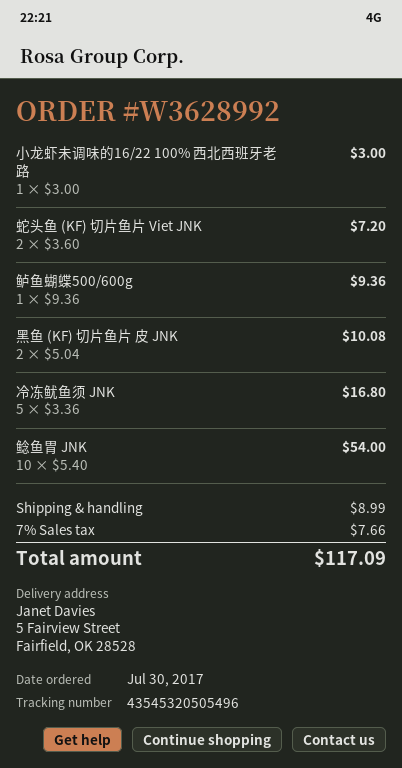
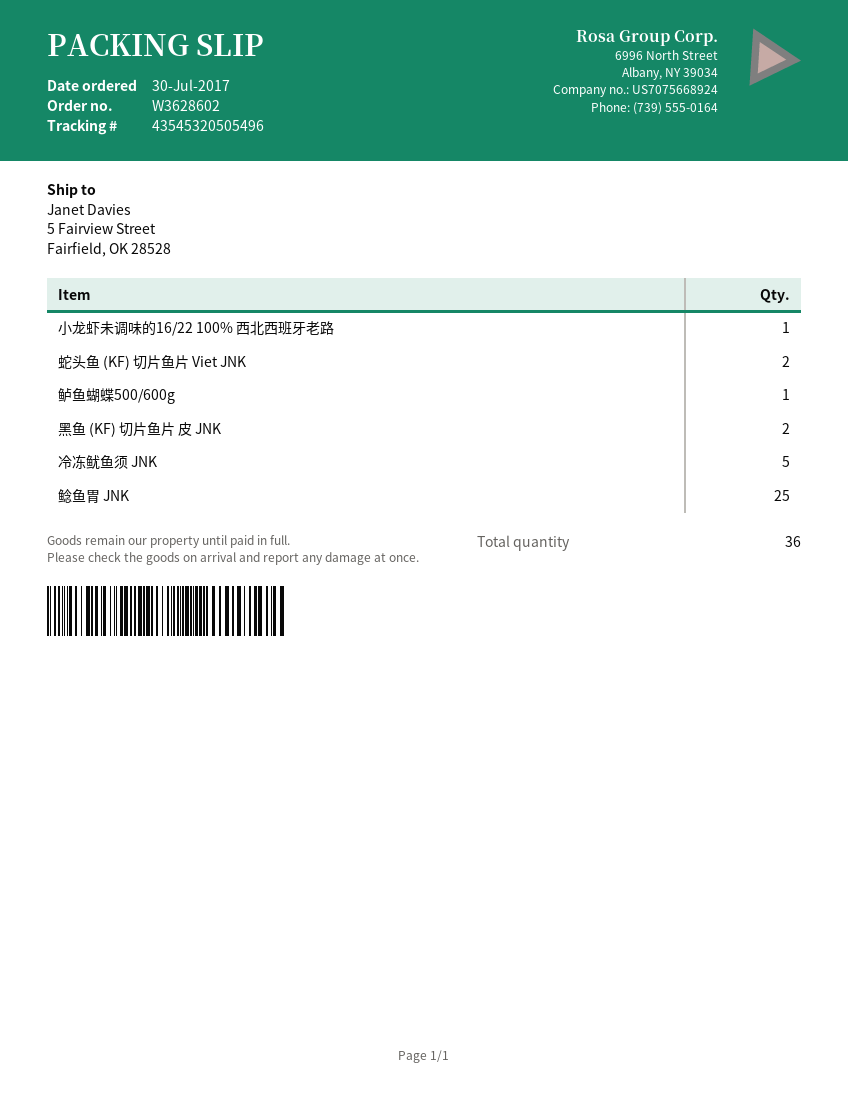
order number: W3628992 -> W3628602
鲶鱼胃 JNK: 10 -> 25

